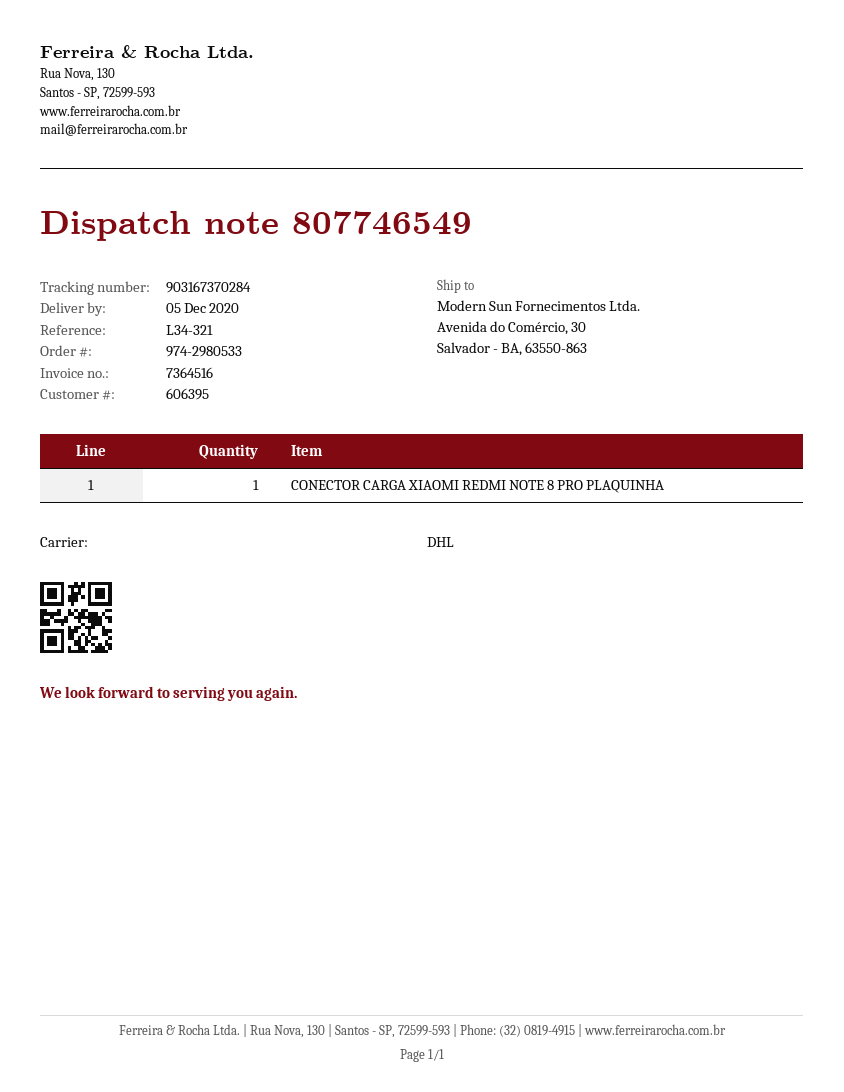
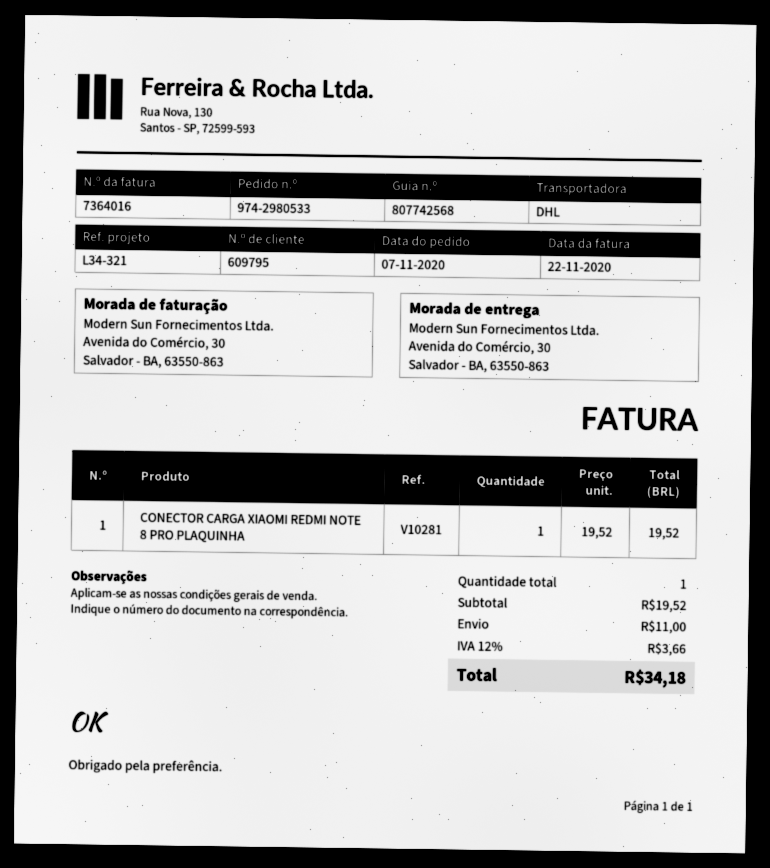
delivery note number: 807746549 -> 807742568
invoice number: 7364516 -> 7364016
customer number: 606395 -> 609795

